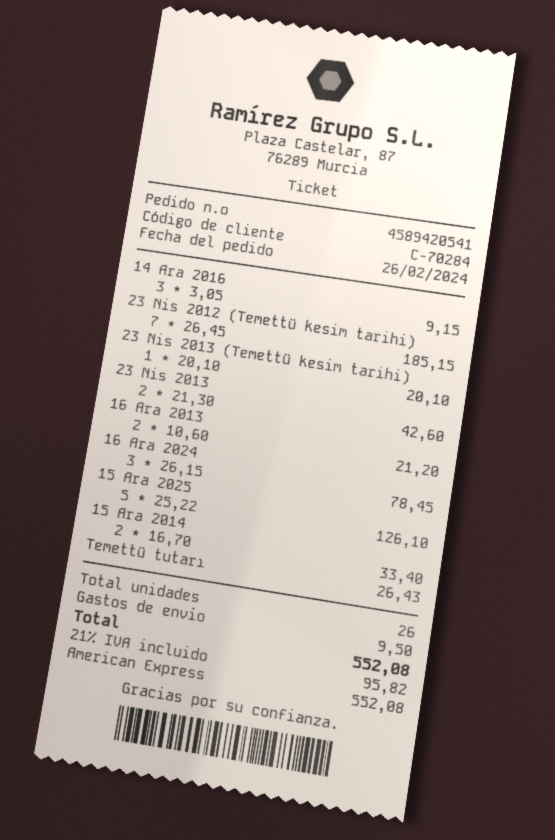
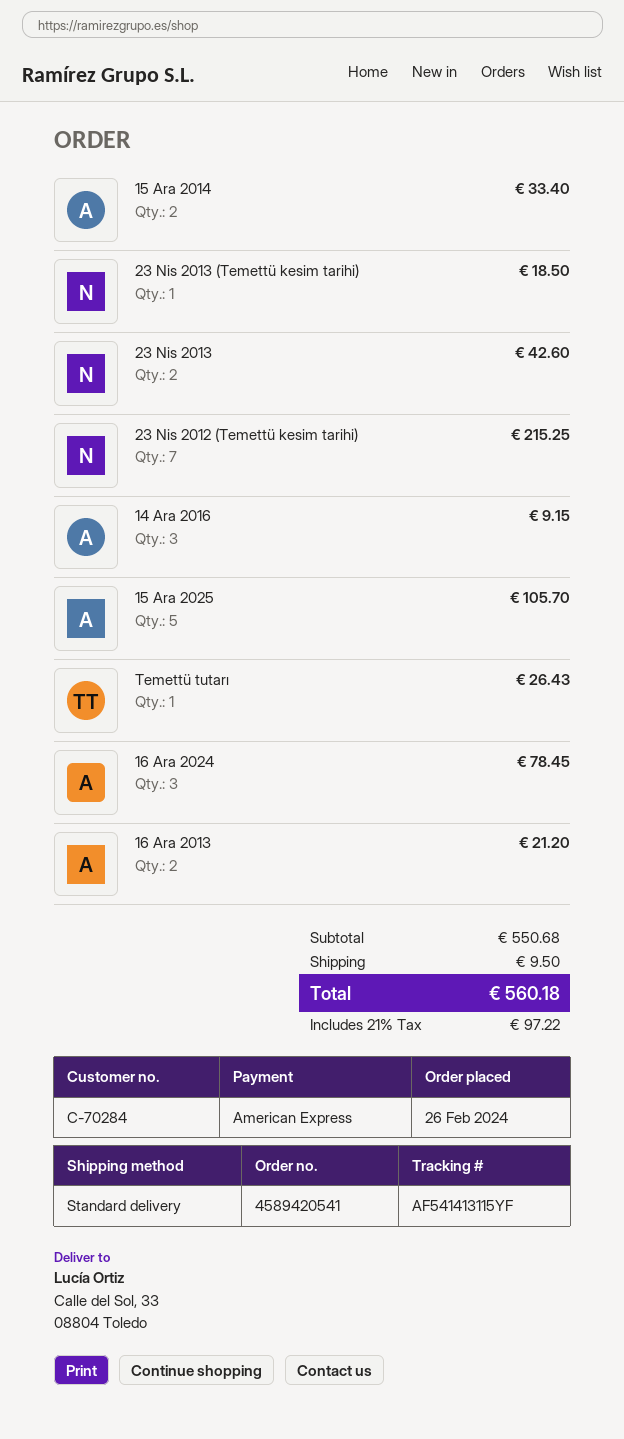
23 Nis 2012 (Temettü kesim tarihi): 7 for 185.15 -> 7 for 215.25
23 Nis 2013 (Temettü kesim tarihi): 1 for 20.10 -> 1 for 18.50
15 Ara 2025: 5 for 126.10 -> 5 for 105.70
tax: 21% = 95.82 -> 21% = 97.22
total: 552.08 -> 560.18

